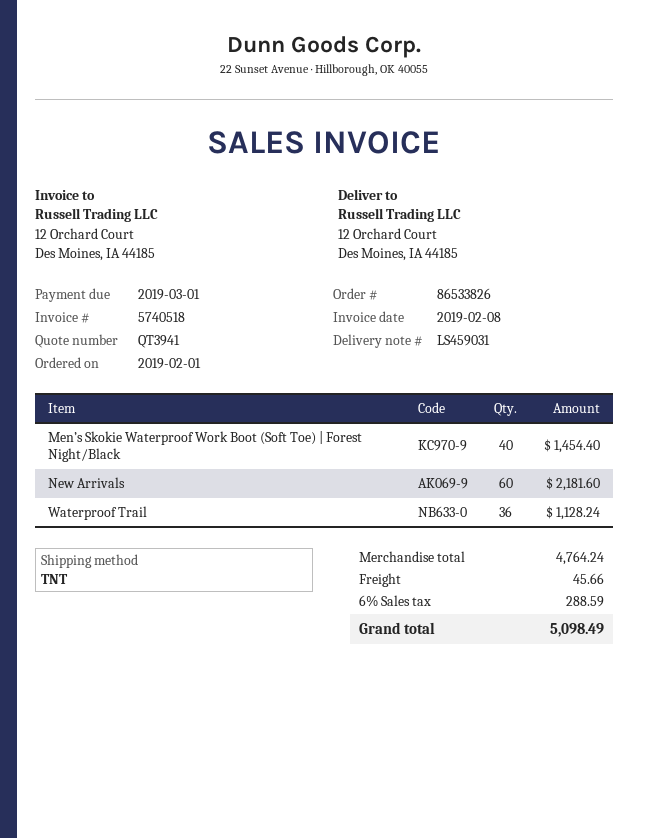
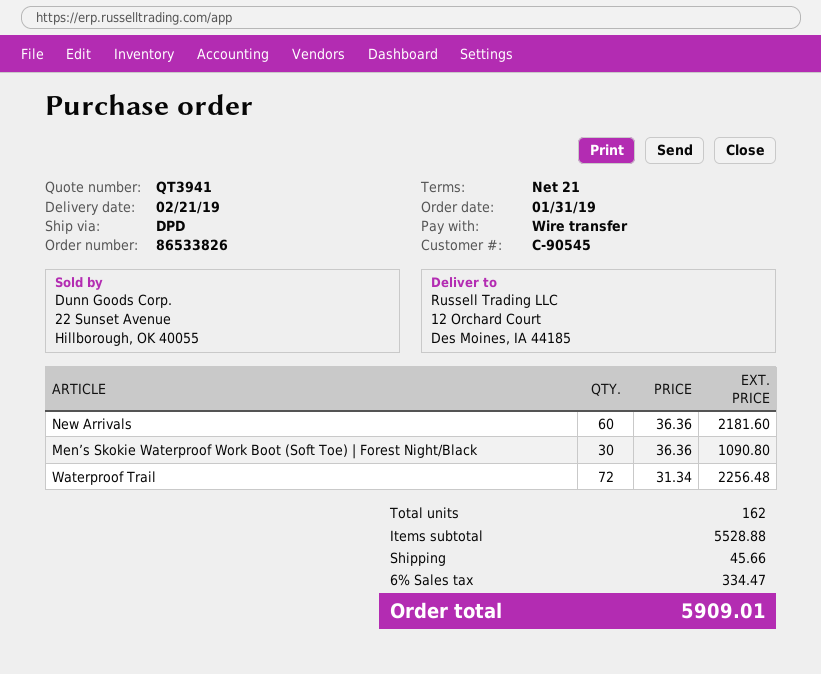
order date: 2019-02-01 -> 2019-01-31
shipping method: TNT -> DPD
Men’s Skokie Waterproof Work Boot (Soft Toe) | Forest Night/Black: 40 for 1454.40 -> 30 for 1090.80
Waterproof Trail: 36 for 1128.24 -> 72 for 2256.48
subtotal: 4764.24 -> 5528.88
tax: 6% = 288.59 -> 6% = 334.47
total: 5098.49 -> 5909.01

